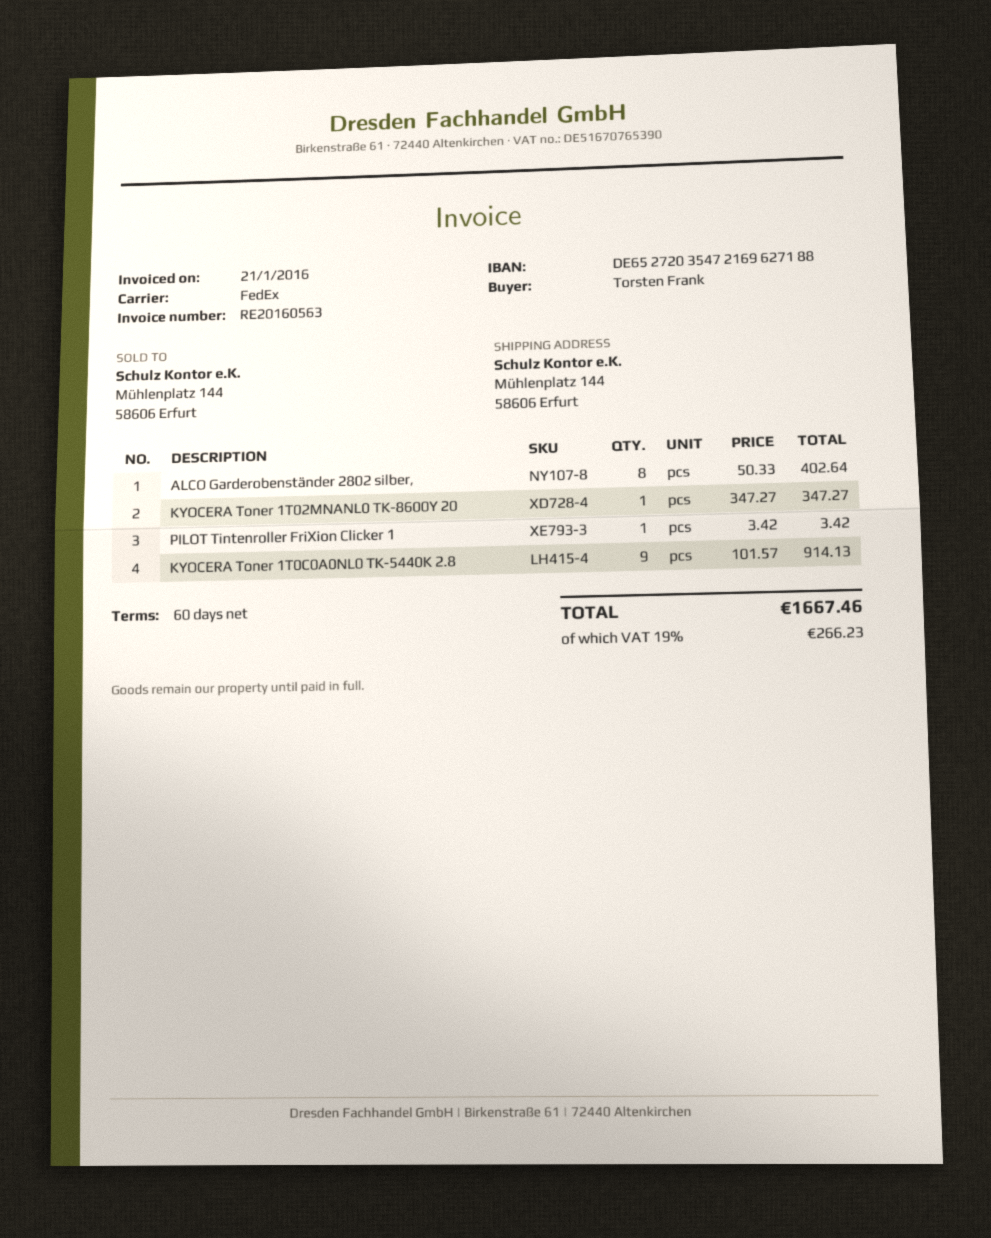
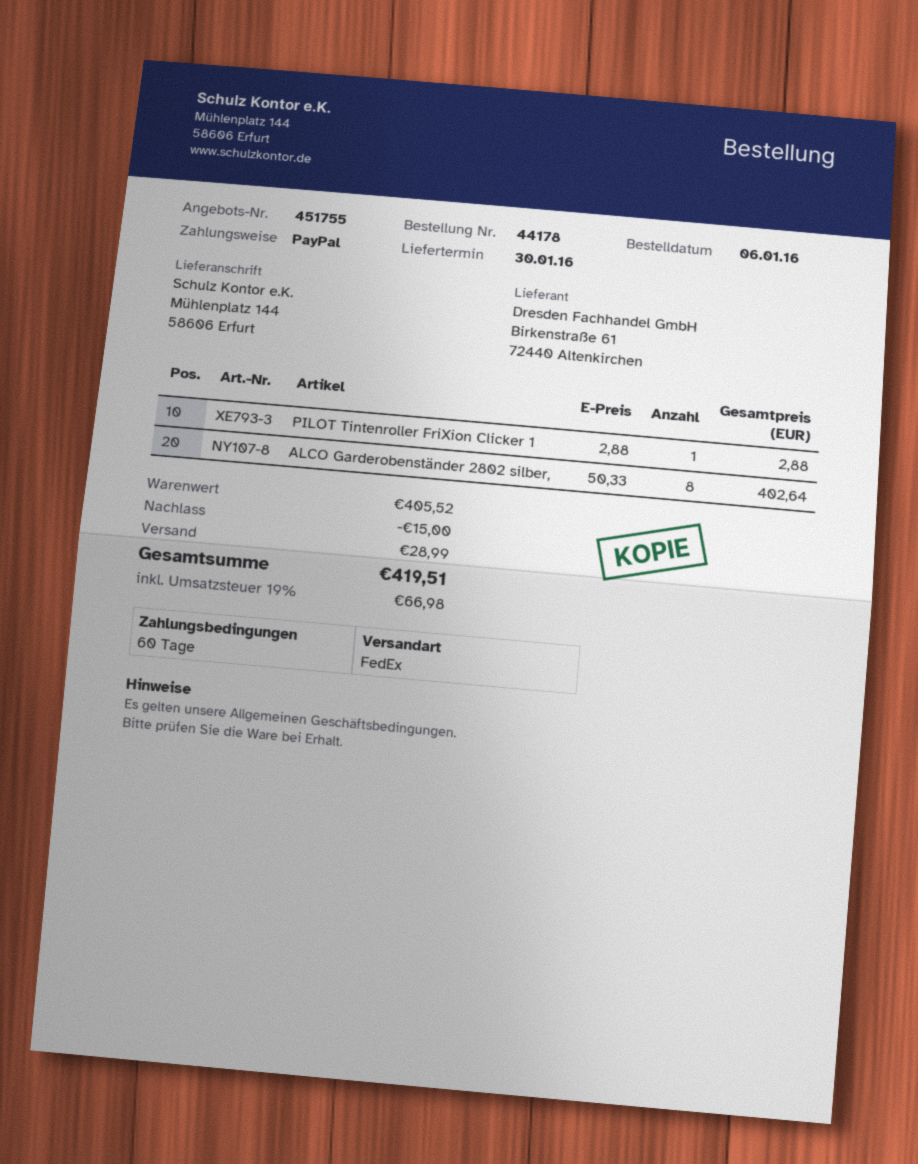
KYOCERA Toner 1T02MNANL0 TK-8600Y 20: 1 x 347.27 = 347.27 -> none
PILOT Tintenroller FriXion Clicker 1: 1 x 3.42 = 3.42 -> 1 x 2.88 = 2.88
KYOCERA Toner 1T0C0A0NL0 TK-5440K 2.8: 9 x 101.57 = 914.13 -> none
discount: none -> 15.00
shipping: none -> 28.99
tax: 19% = 266.23 -> 19% = 66.98
total: 1667.46 -> 419.51

